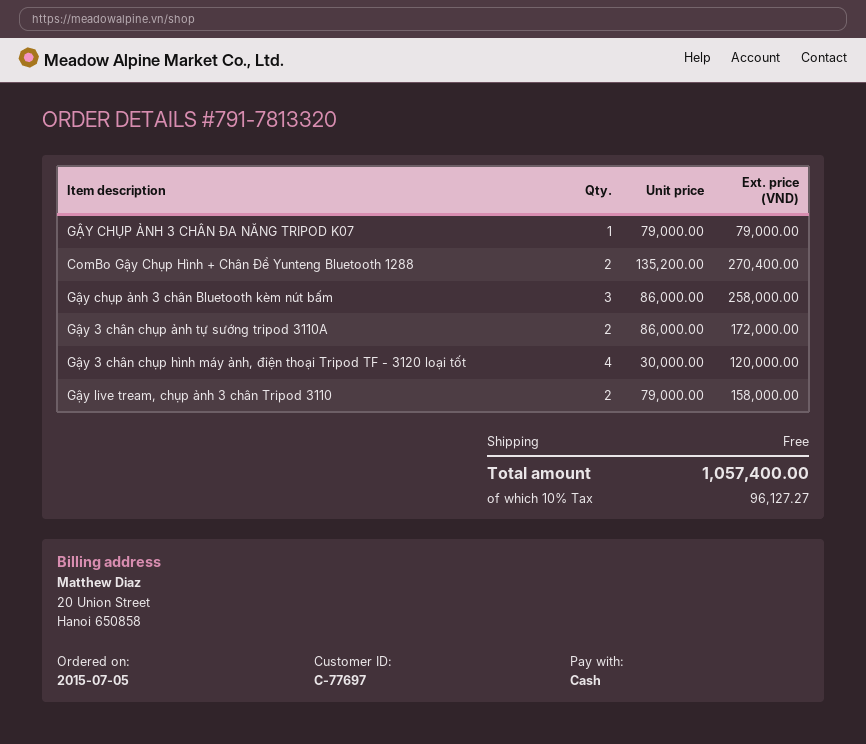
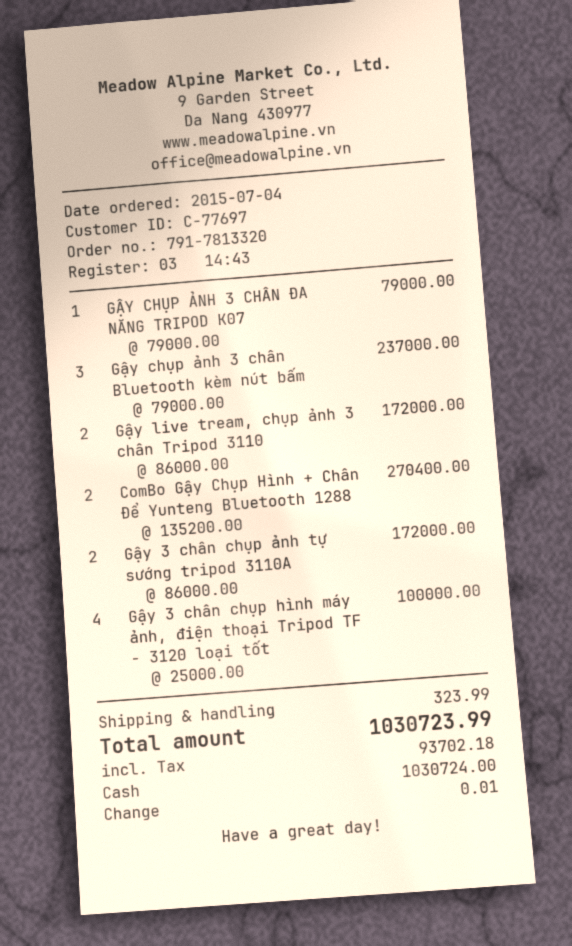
order date: 2015-07-05 -> 2015-07-04
Gậy chụp ảnh 3 chân Bluetooth kèm nút bấm: 3 x 86000.00 = 258000.00 -> 3 x 79000.00 = 237000.00
Gậy 3 chân chụp hình máy ảnh, điện thoại Tripod TF - 3120 loại tốt: 4 x 30000.00 = 120000.00 -> 4 x 25000.00 = 100000.00
Gậy live tream, chụp ảnh 3 chân Tripod 3110: 2 x 79000.00 = 158000.00 -> 2 x 86000.00 = 172000.00
shipping: 0.00 -> 323.99
tax: 96127.27 -> 93702.18
total: 1057400.00 -> 1030723.99

